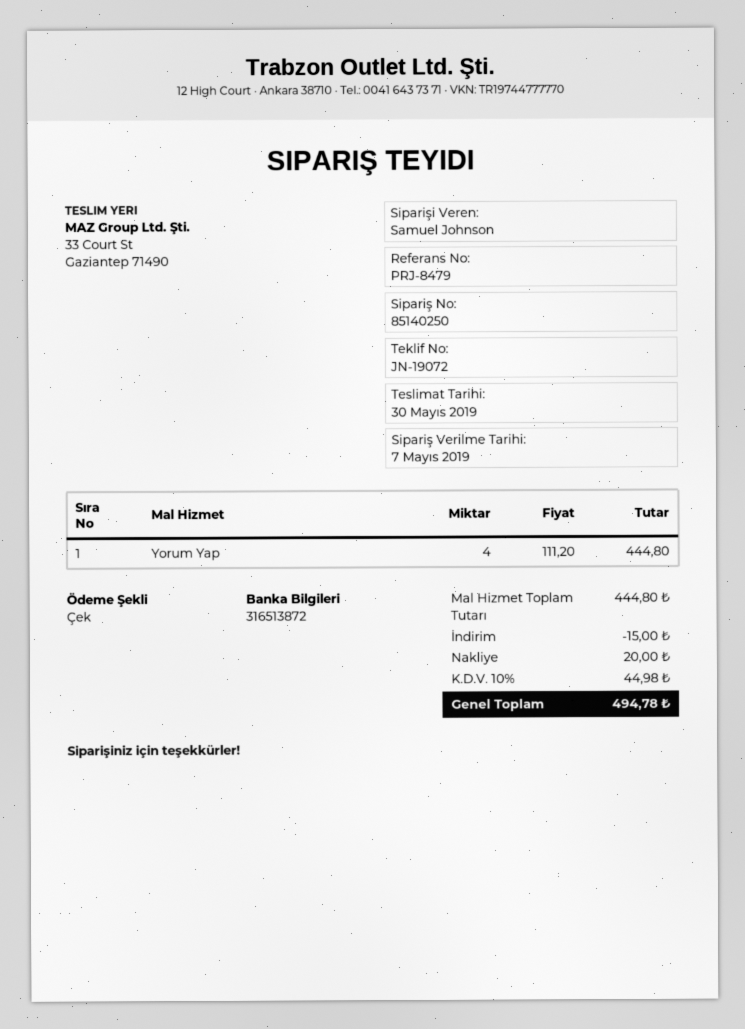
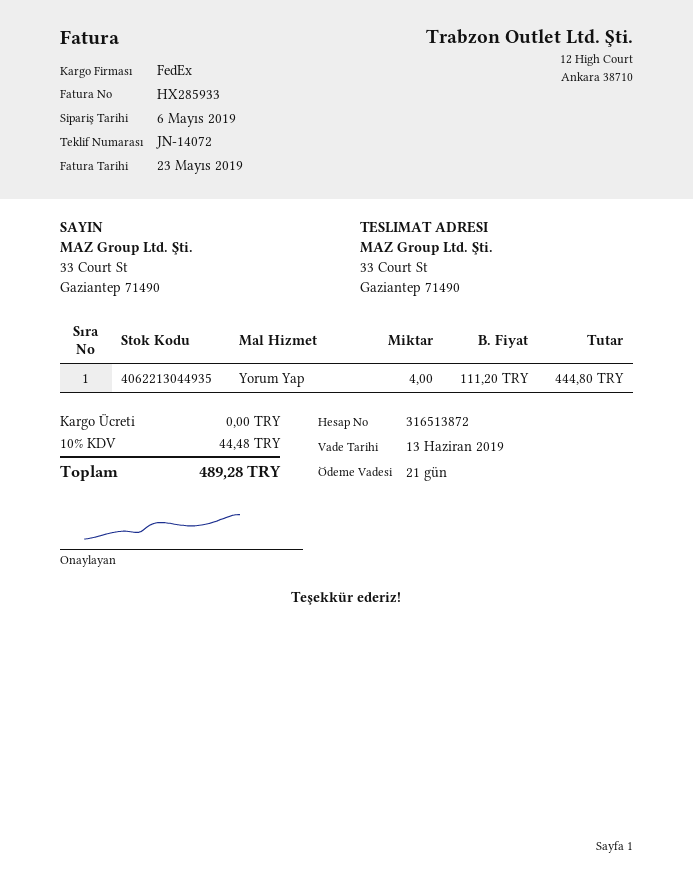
quote number: JN-19072 -> JN-14072
order date: 2019-05-07 -> 2019-05-06
discount: 15.00 -> none
shipping: 20.00 -> 0.00
tax: 10% = 44.98 -> 10% = 44.48
total: 494.78 -> 489.28

